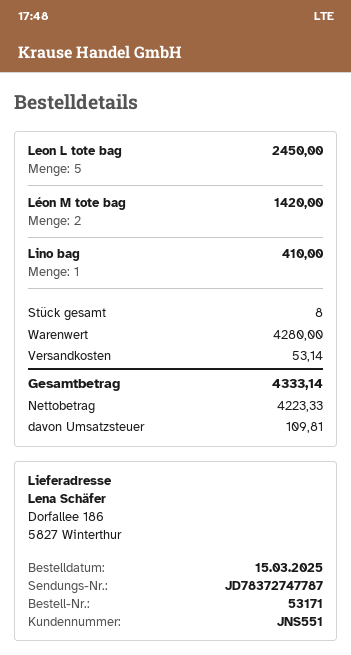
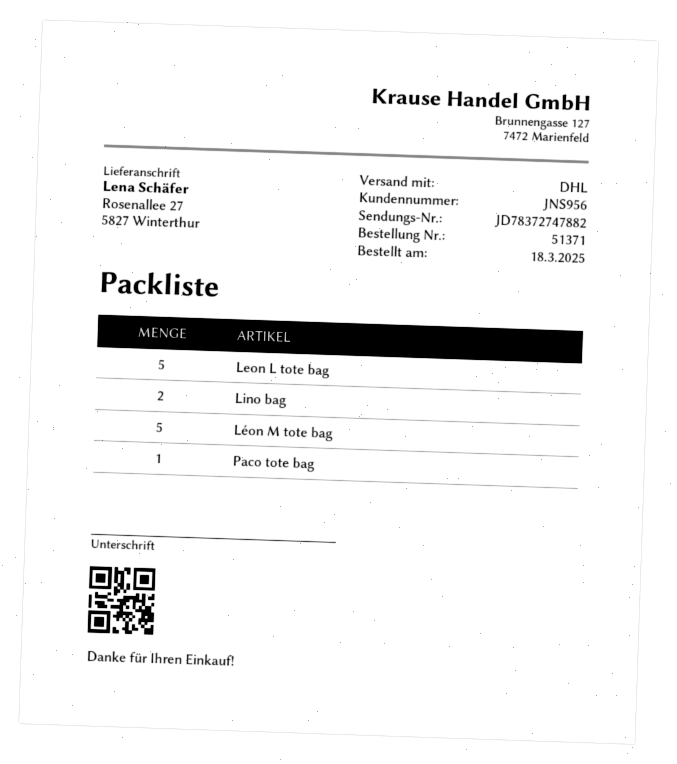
order number: 53171 -> 51371
order date: 2025-03-15 -> 2025-03-18
customer number: JNS551 -> JNS956
tracking number: JD78372747787 -> JD78372747882
ship to: Dorfallee 186, 5827 Winterthur -> Rosenallee 27, 5827 Winterthur
Léon M tote bag: 2 -> 5
Lino bag: 1 -> 2
Paco tote bag: none -> 1

